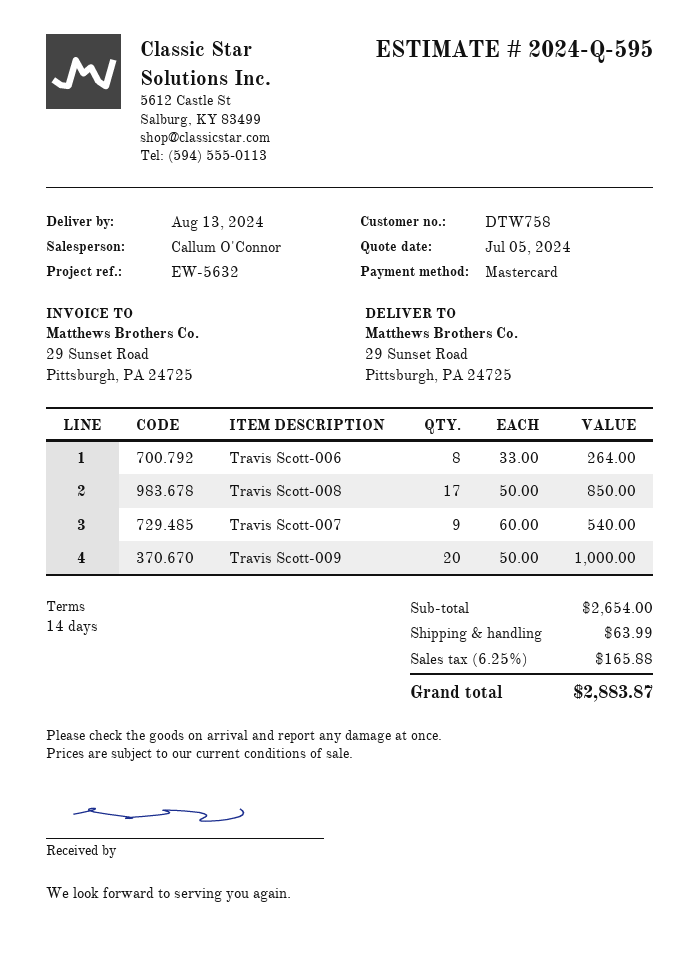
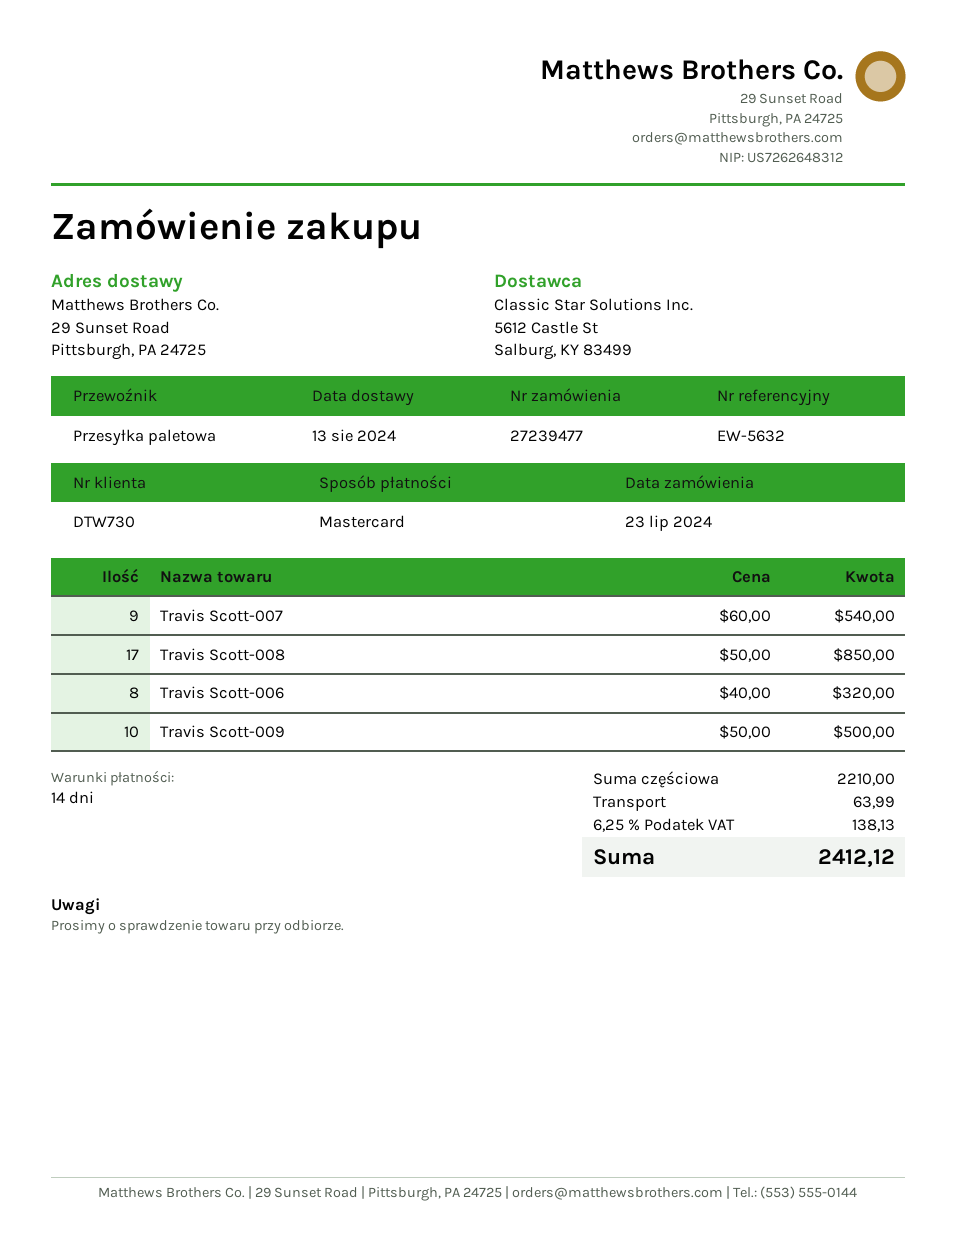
customer number: DTW758 -> DTW730
Travis Scott-006: 8 x 33.00 = 264.00 -> 8 x 40.00 = 320.00
Travis Scott-009: 20 x 50.00 = 1000.00 -> 10 x 50.00 = 500.00
subtotal: 2654.00 -> 2210.00
tax: 6.25% = 165.88 -> 6.25% = 138.13
total: 2883.87 -> 2412.12

